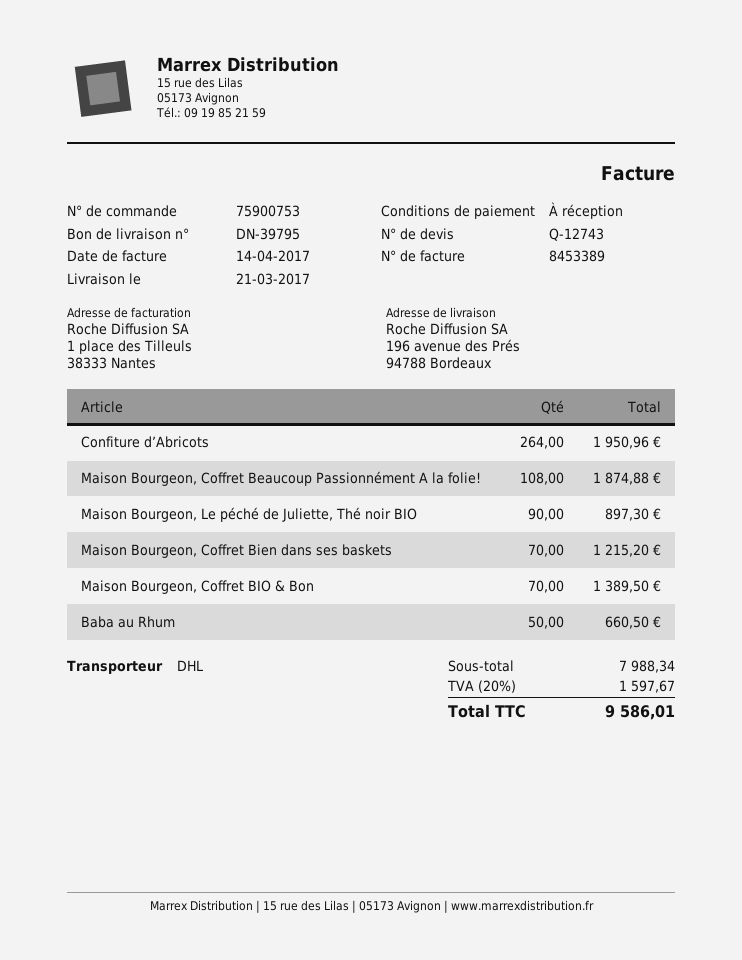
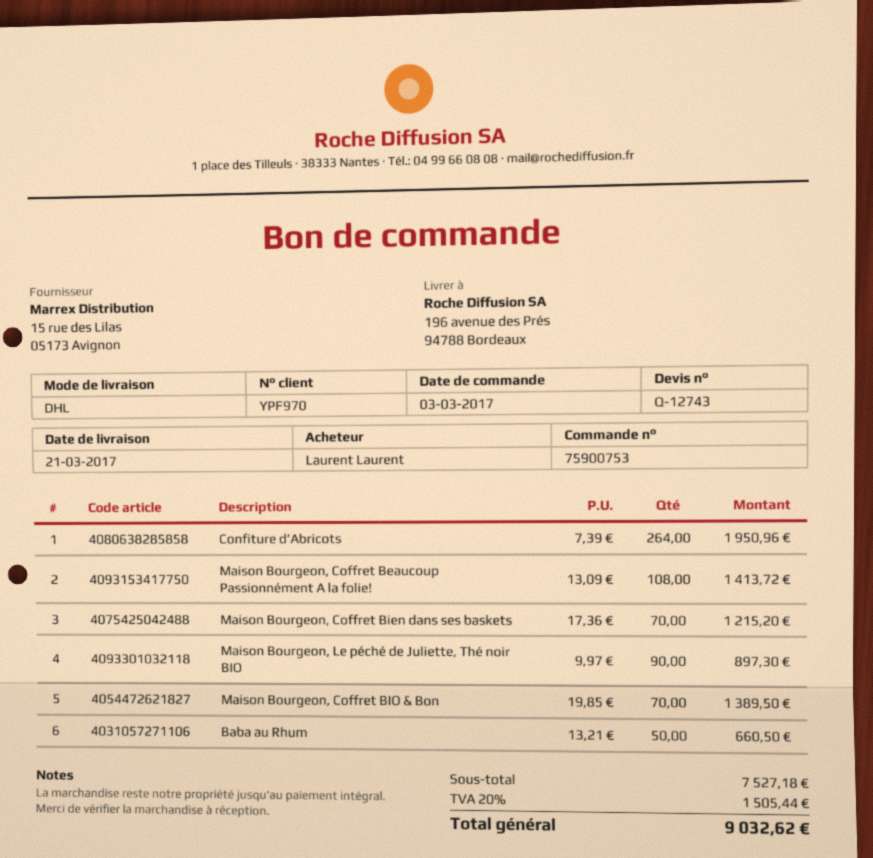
Maison Bourgeon, Coffret Beaucoup Passionnément A la folie!: 108 for 1874.88 -> 108 for 1413.72
subtotal: 7988.34 -> 7527.18
tax: 20% = 1597.67 -> 20% = 1505.44
total: 9586.01 -> 9032.62

